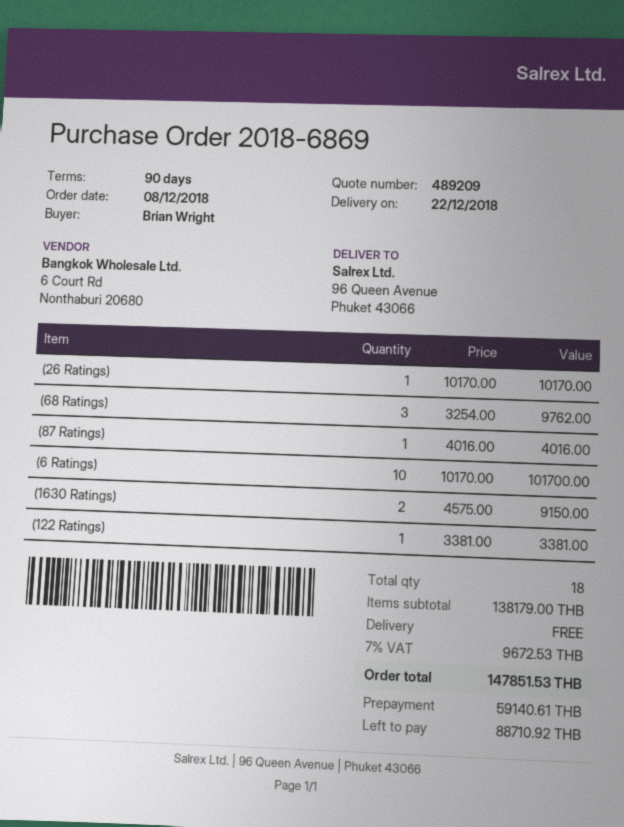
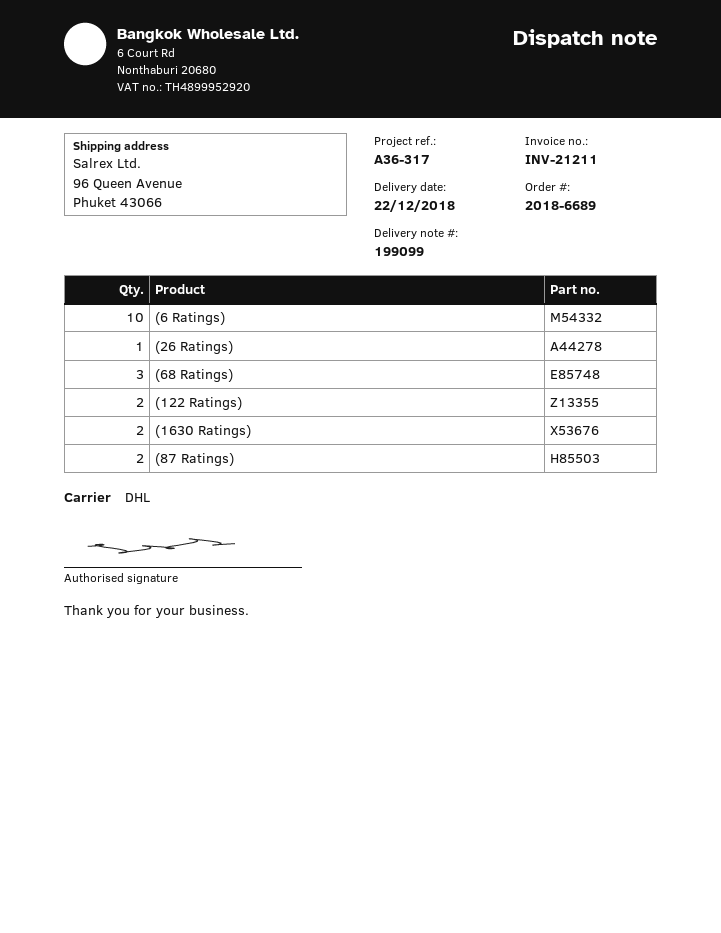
order number: 2018-6869 -> 2018-6689
(87 Ratings): 1 -> 2
(122 Ratings): 1 -> 2

